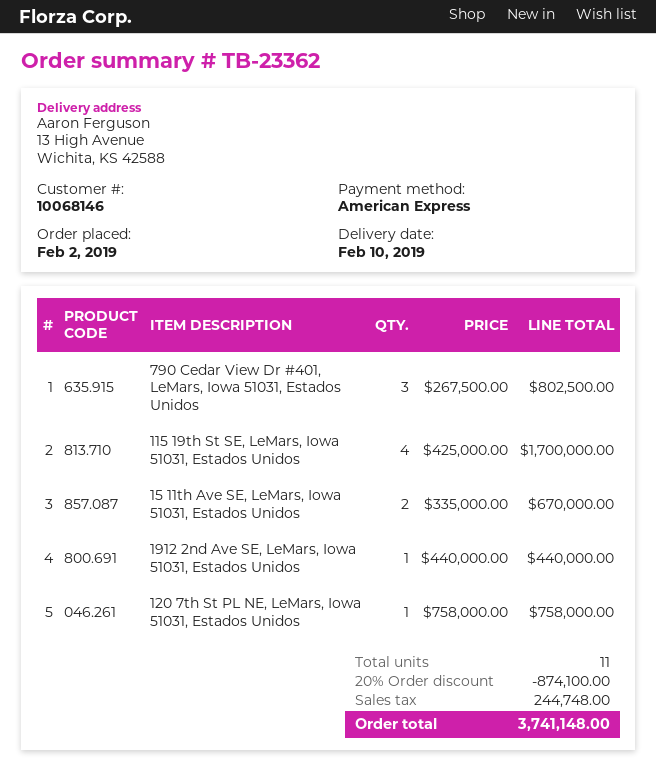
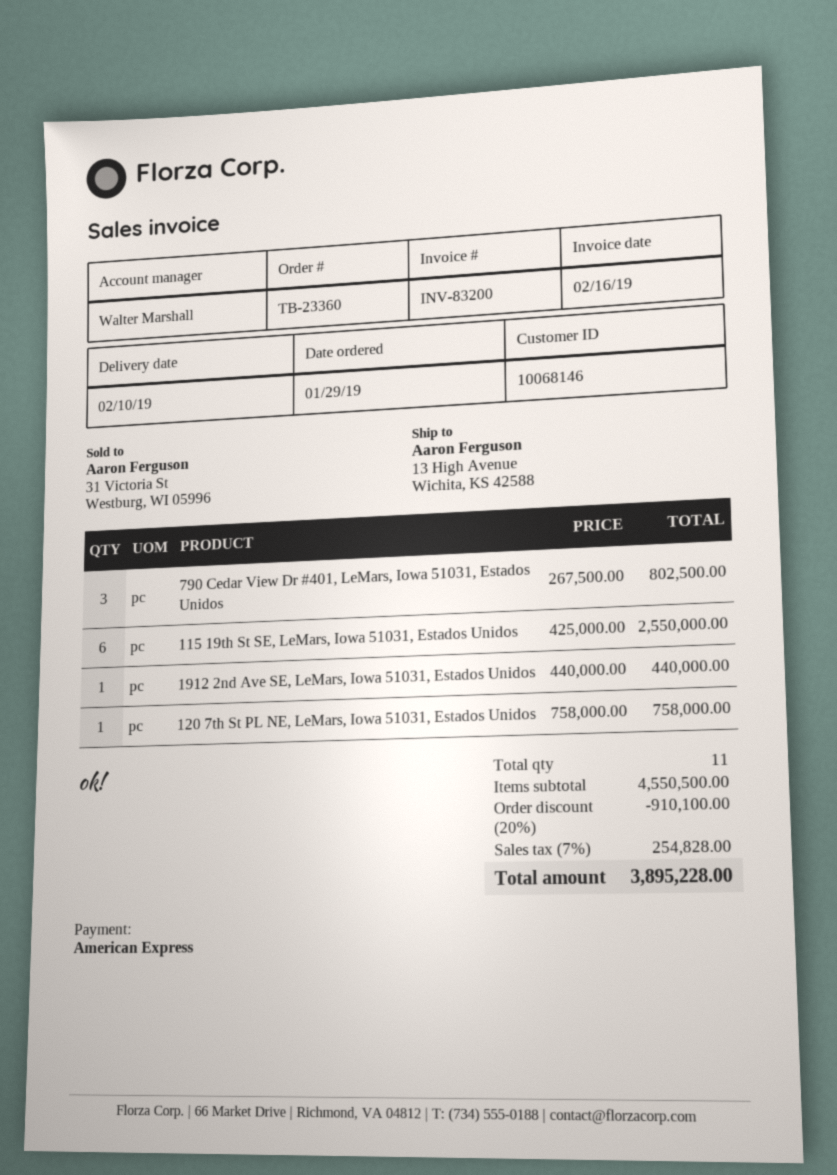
order number: TB-23362 -> TB-23360
order date: 2019-02-02 -> 2019-01-29
115 19th St SE, LeMars, Iowa 51031, Estados Unidos: 4 x 425000.00 = 1700000.00 -> 6 x 425000.00 = 2550000.00
15 11th Ave SE, LeMars, Iowa 51031, Estados Unidos: 2 x 335000.00 = 670000.00 -> none
discount: 20% = 874100.00 -> 20% = 910100.00
tax: 244748.00 -> 254828.00
total: 3741148.00 -> 3895228.00

